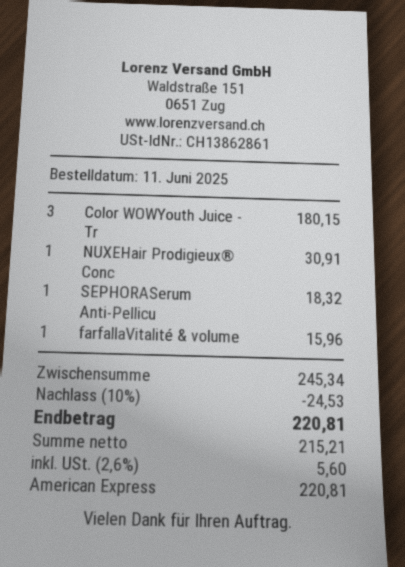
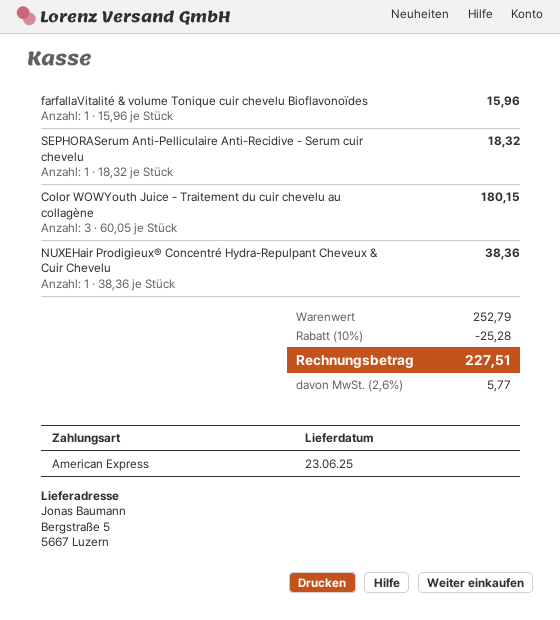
NUXEHair Prodigieux® Conc: 1 for 30.91 -> 1 for 38.36
subtotal: 245.34 -> 252.79
discount: 10% = 24.53 -> 10% = 25.28
tax: 2.6% = 5.60 -> 2.6% = 5.77
total: 220.81 -> 227.51

